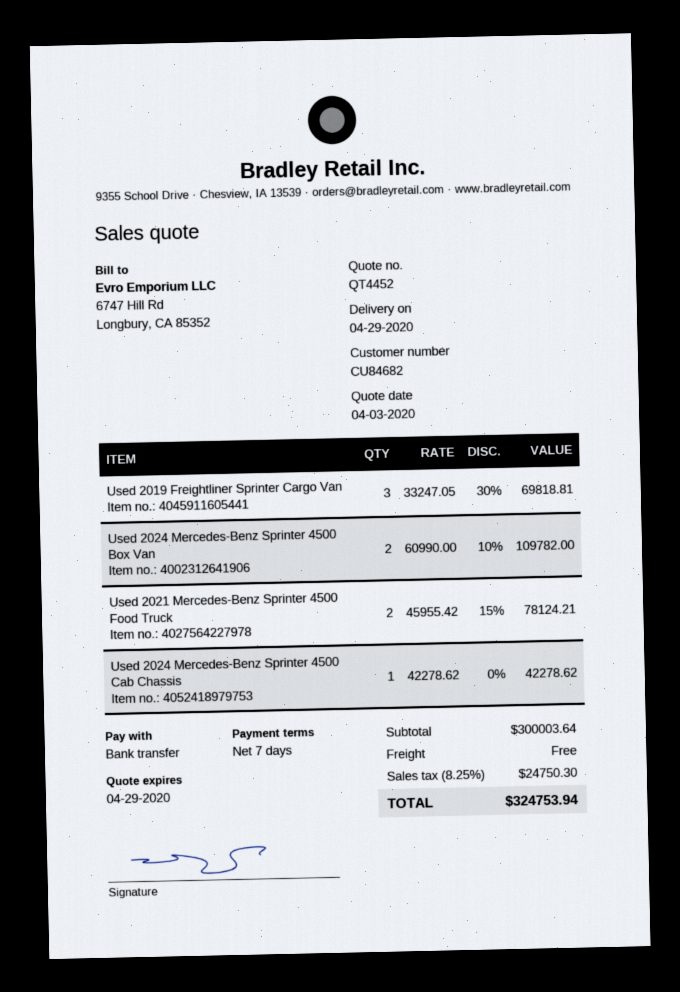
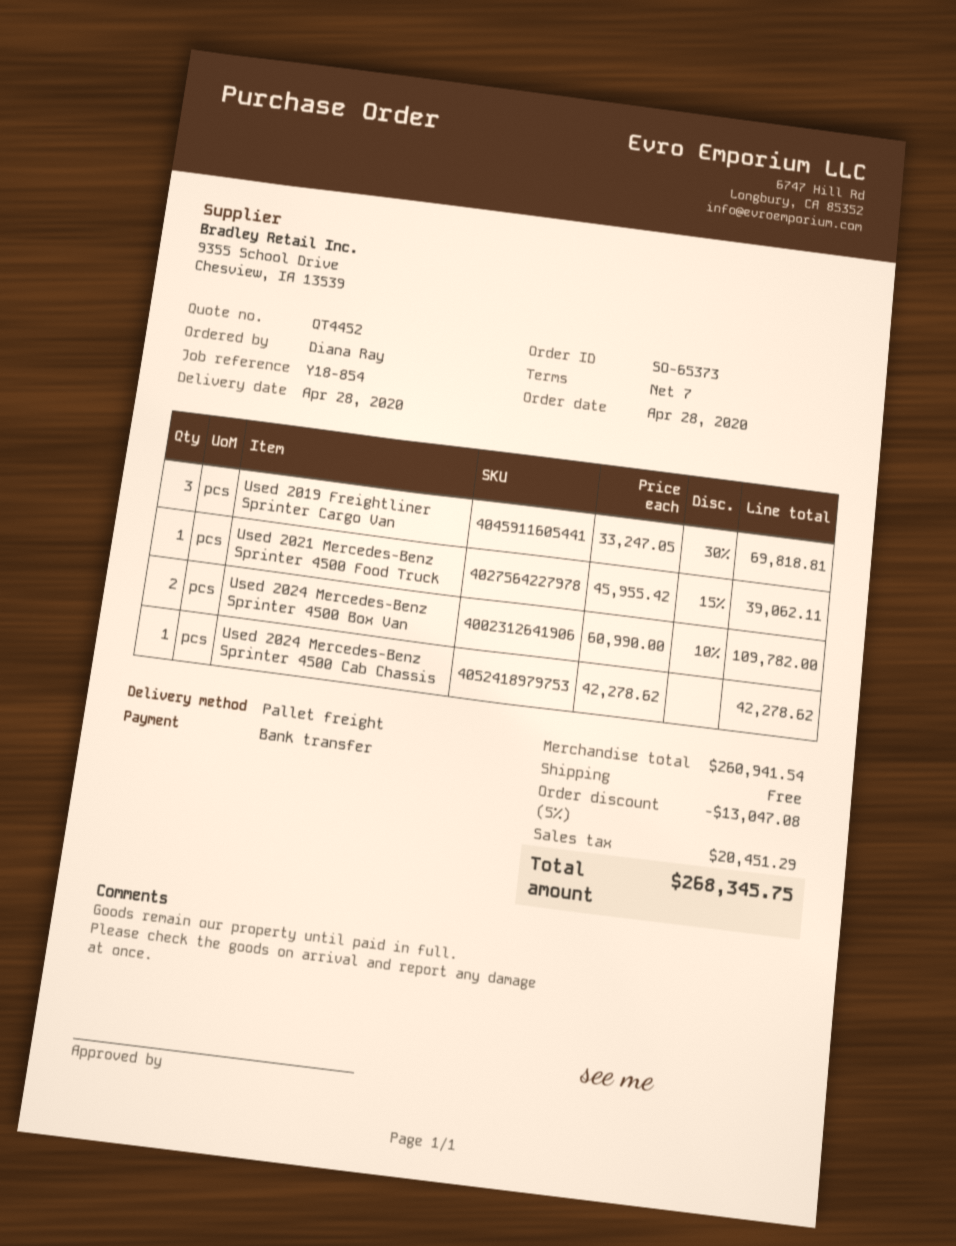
delivery date: 2020-04-29 -> 2020-04-28
Used 2021 Mercedes-Benz Sprinter 4500 Food Truck: 2 x 45955.42 - 15% = 78124.21 -> 1 x 45955.42 - 15% = 39062.11
subtotal: 300003.64 -> 260941.54
discount: none -> 5% = 13047.08
tax: 24750.30 -> 20451.29
total: 324753.94 -> 268345.75

